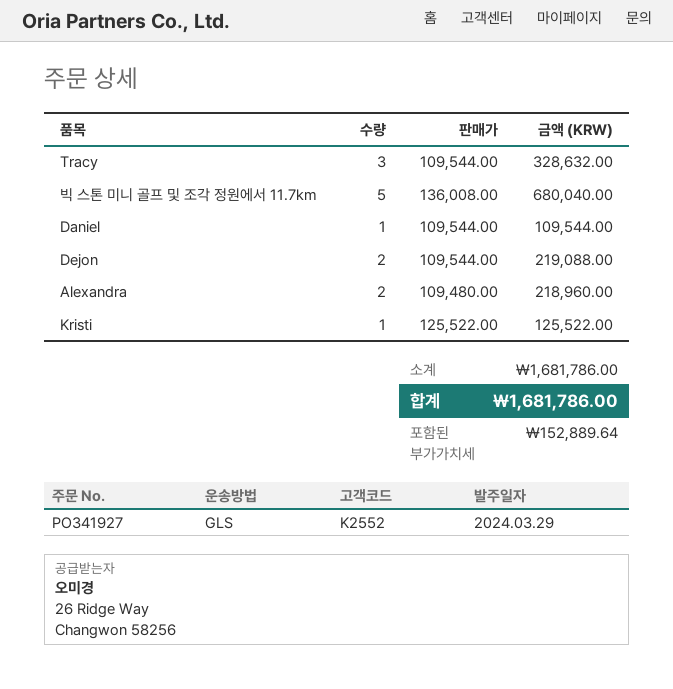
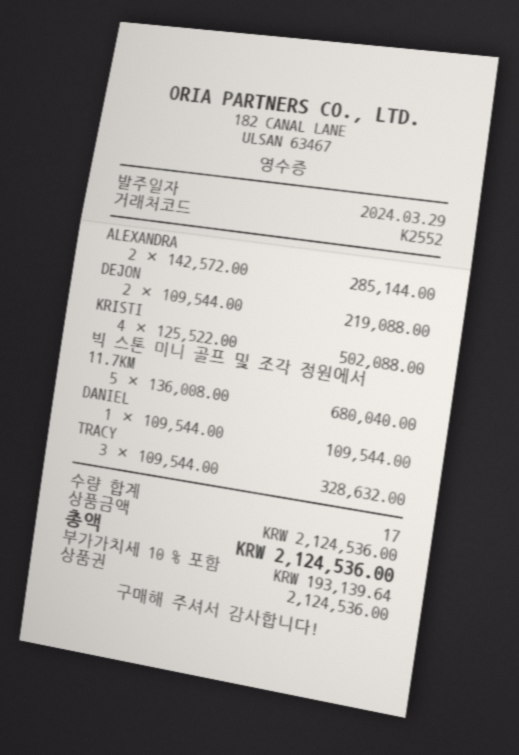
Alexandra: 2 x 109480.00 = 218960.00 -> 2 x 142572.00 = 285144.00
Kristi: 1 x 125522.00 = 125522.00 -> 4 x 125522.00 = 502088.00
subtotal: 1681786.00 -> 2124536.00
tax: 152889.64 -> 193139.64
total: 1681786.00 -> 2124536.00

